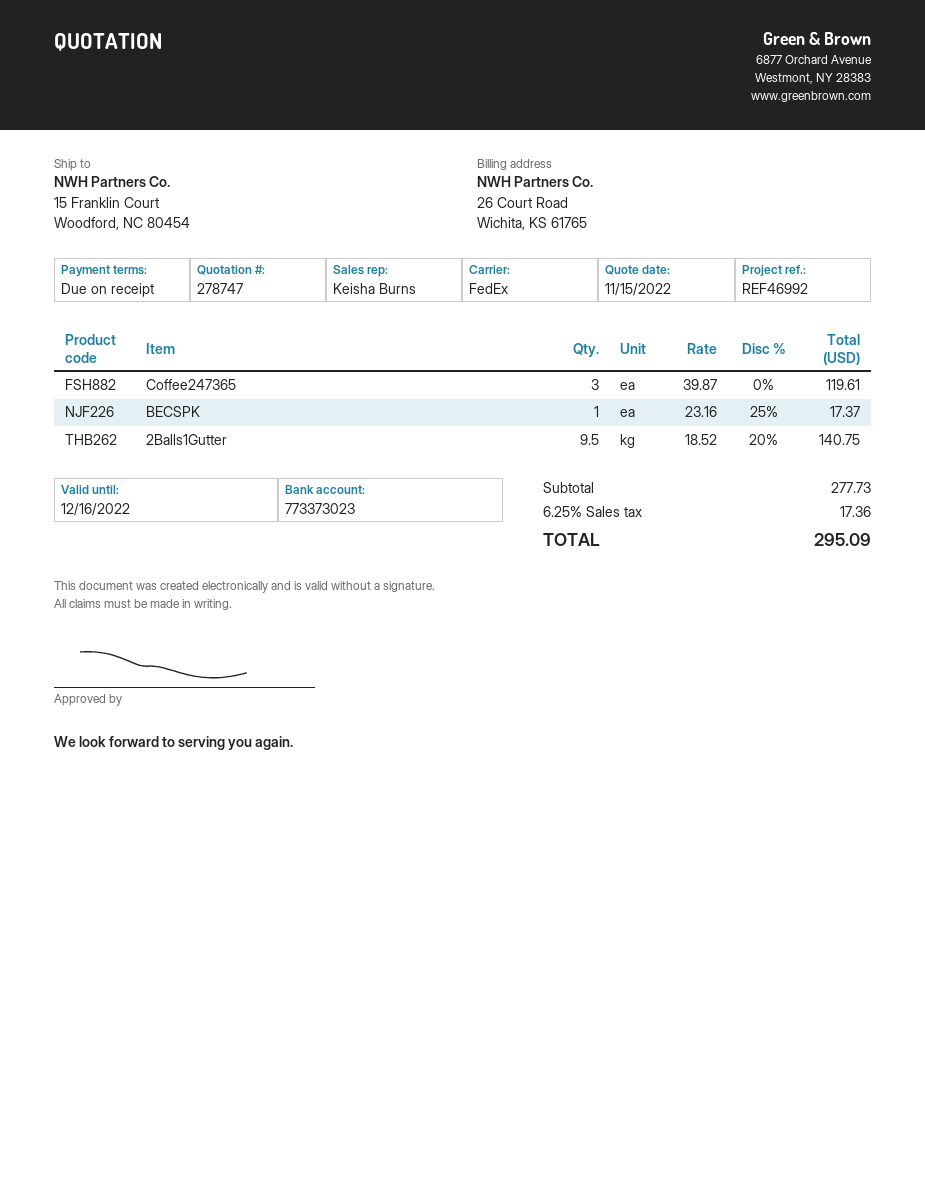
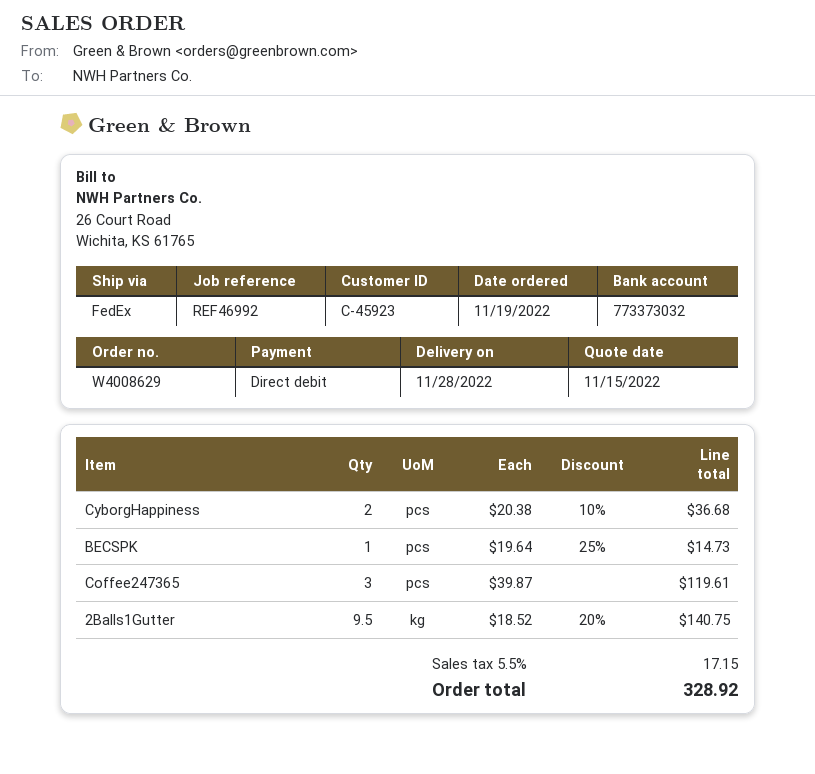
bank account: 773373023 -> 773373032
BECSPK: 1 x 23.16 - 25% = 17.37 -> 1 x 19.64 - 25% = 14.73
CyborgHappiness: none -> 2 x 20.38 - 10% = 36.68
tax: 6.25% = 17.36 -> 5.5% = 17.15
total: 295.09 -> 328.92

